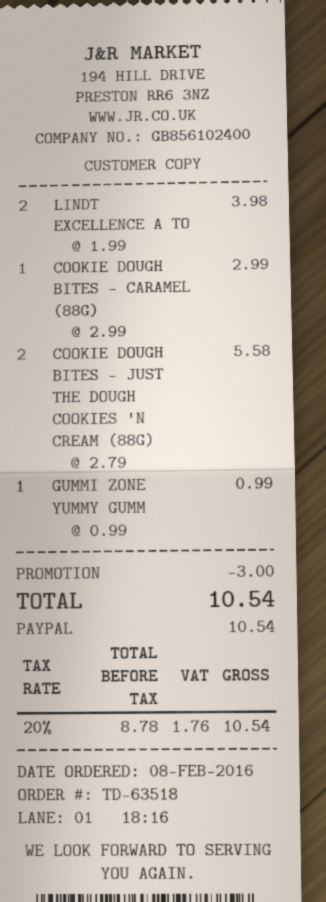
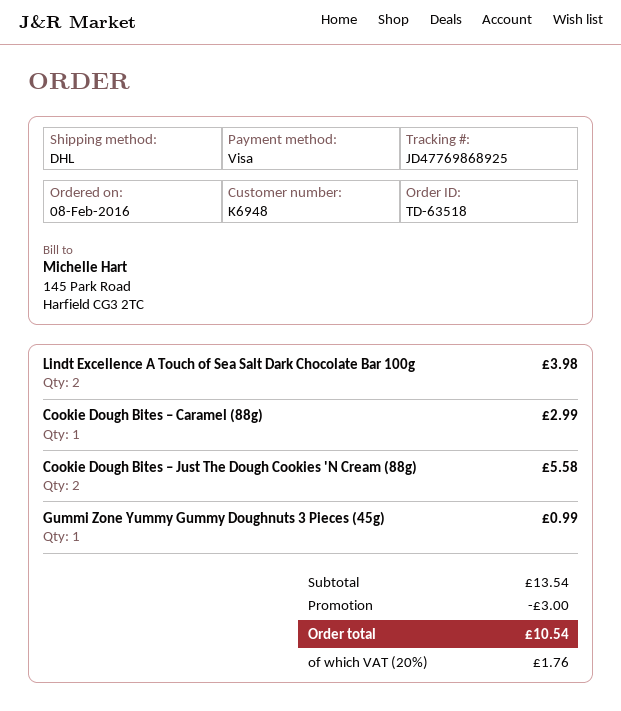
payment method: PayPal -> Visa

